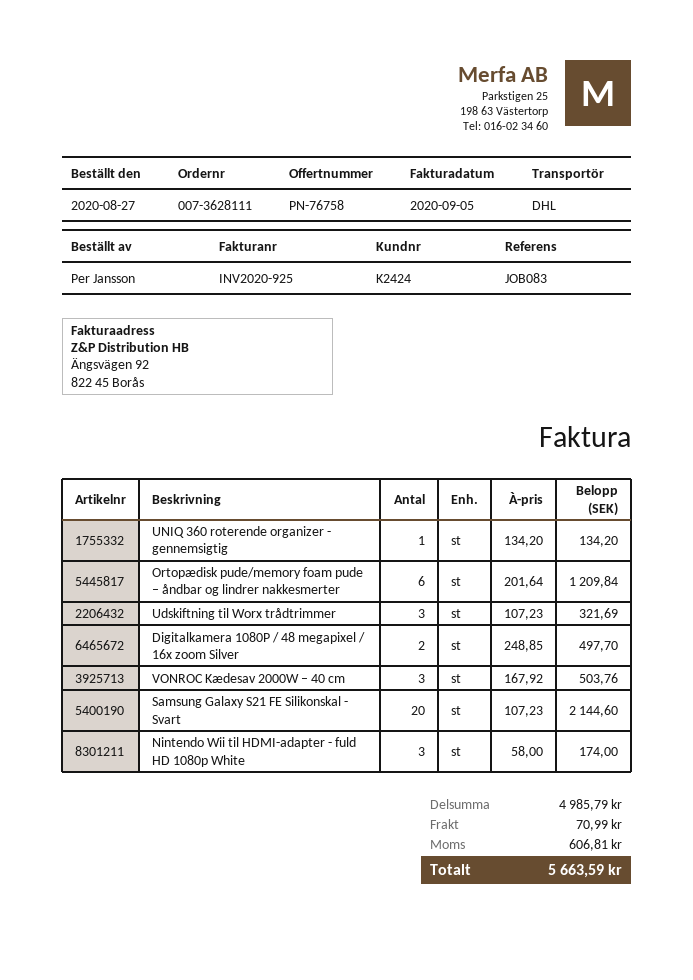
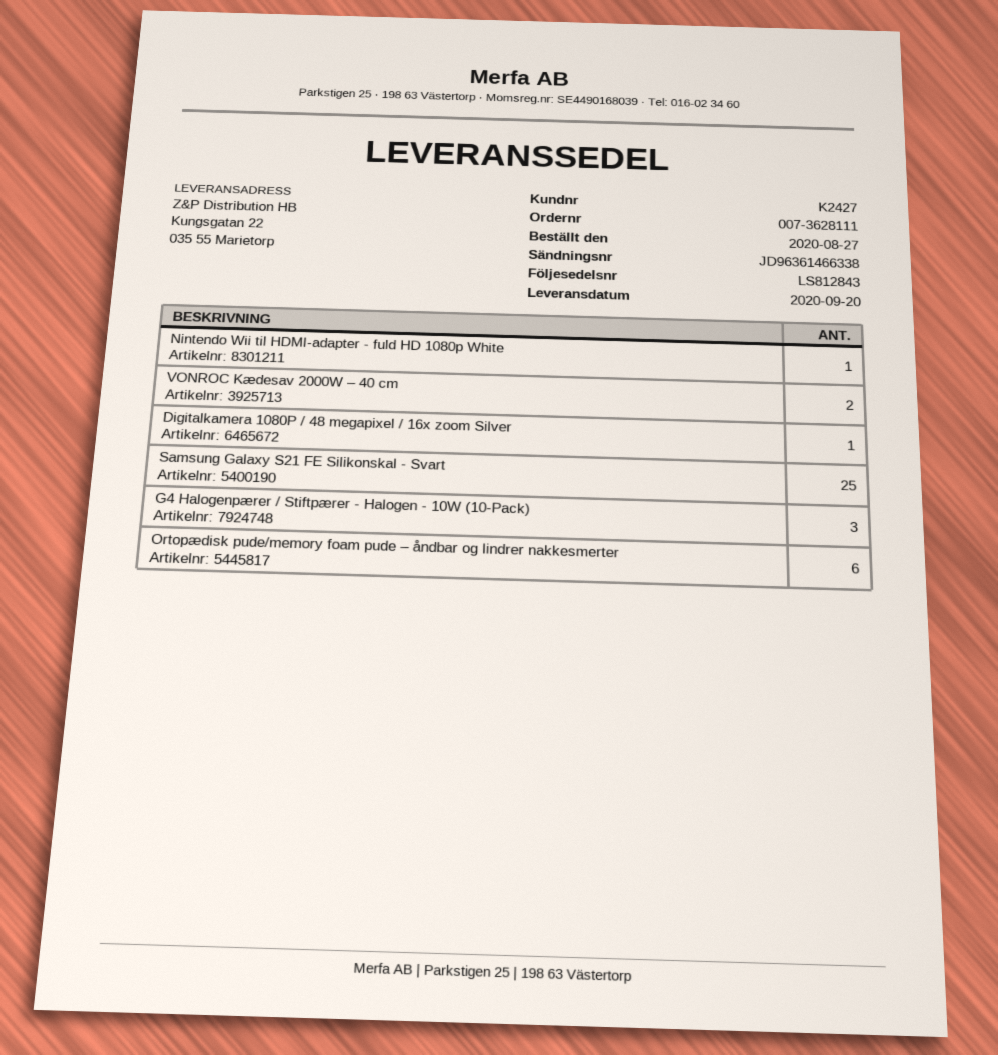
customer number: K2424 -> K2427
UNIQ 360 roterende organizer - gennemsigtig: 1 -> none
Udskiftning til Worx trådtrimmer: 3 -> none
Digitalkamera 1080P / 48 megapixel / 16x zoom Silver: 2 -> 1
VONROC Kædesav 2000W – 40 cm: 3 -> 2
Samsung Galaxy S21 FE Silikonskal - Svart: 20 -> 25
Nintendo Wii til HDMI-adapter - fuld HD 1080p White: 3 -> 1
G4 Halogenpærer / Stiftpærer - Halogen - 10W (10-Pack): none -> 3

